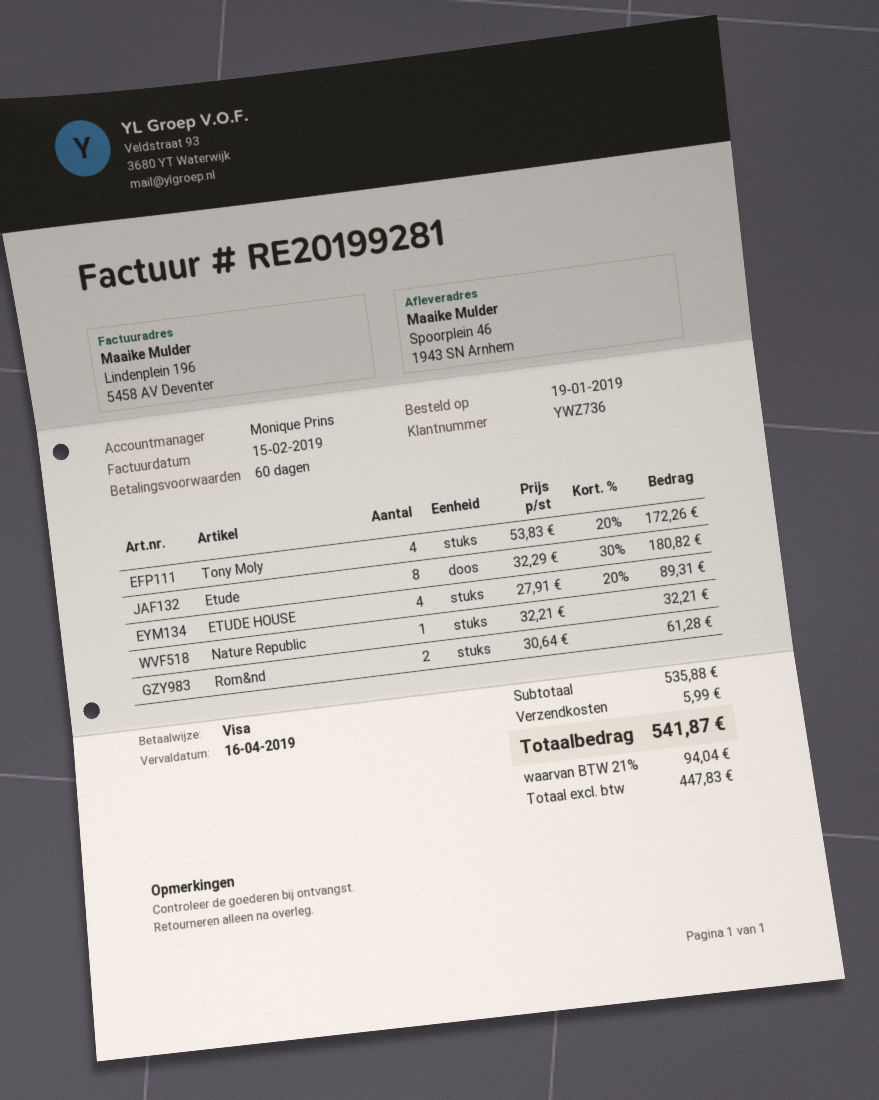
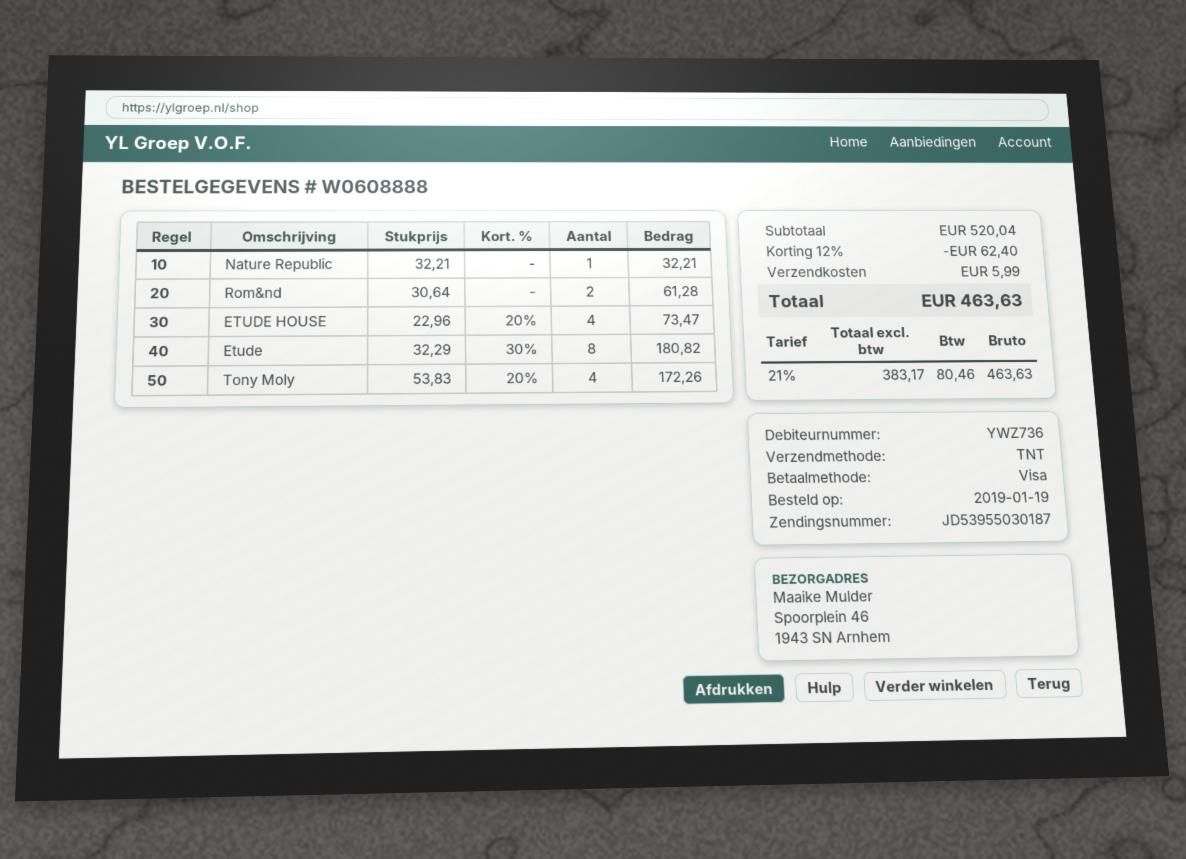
ETUDE HOUSE: 4 x 27.91 - 20% = 89.31 -> 4 x 22.96 - 20% = 73.47
subtotal: 535.88 -> 520.04
discount: none -> 12% = 62.40
net: 447.83 -> 383.17
tax: 21% = 94.04 -> 21% = 80.46
total: 541.87 -> 463.63

